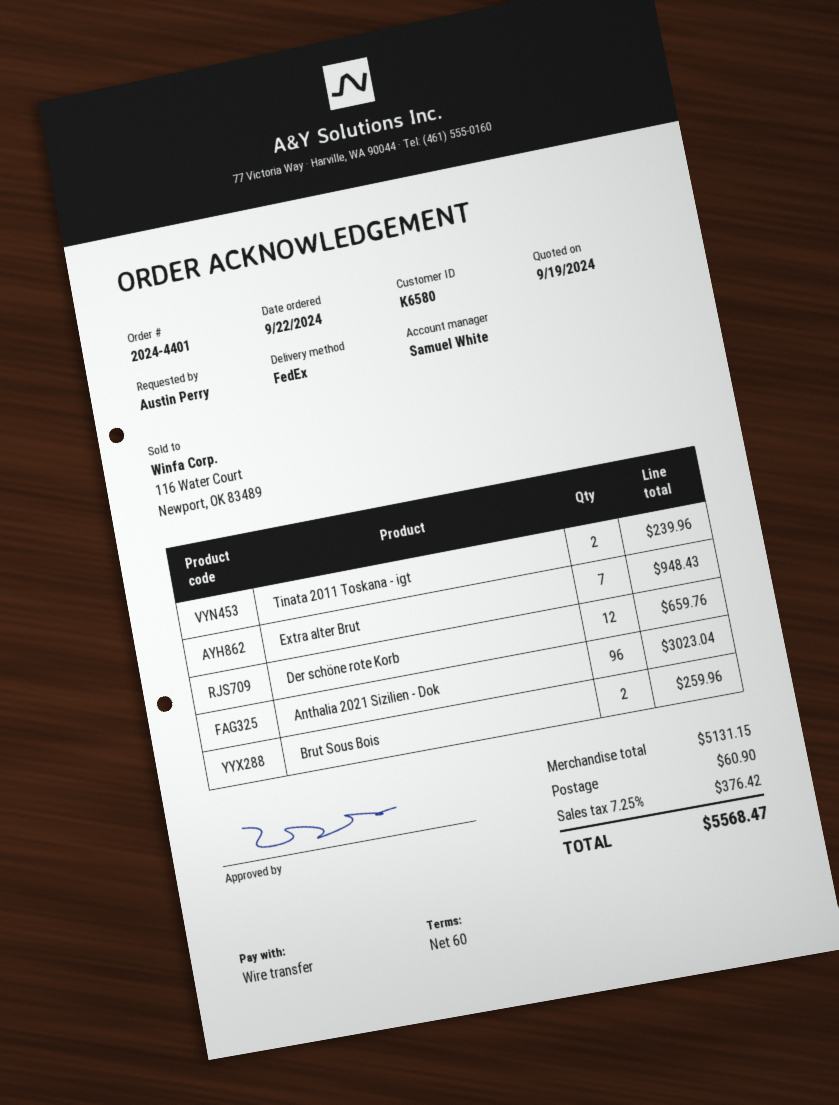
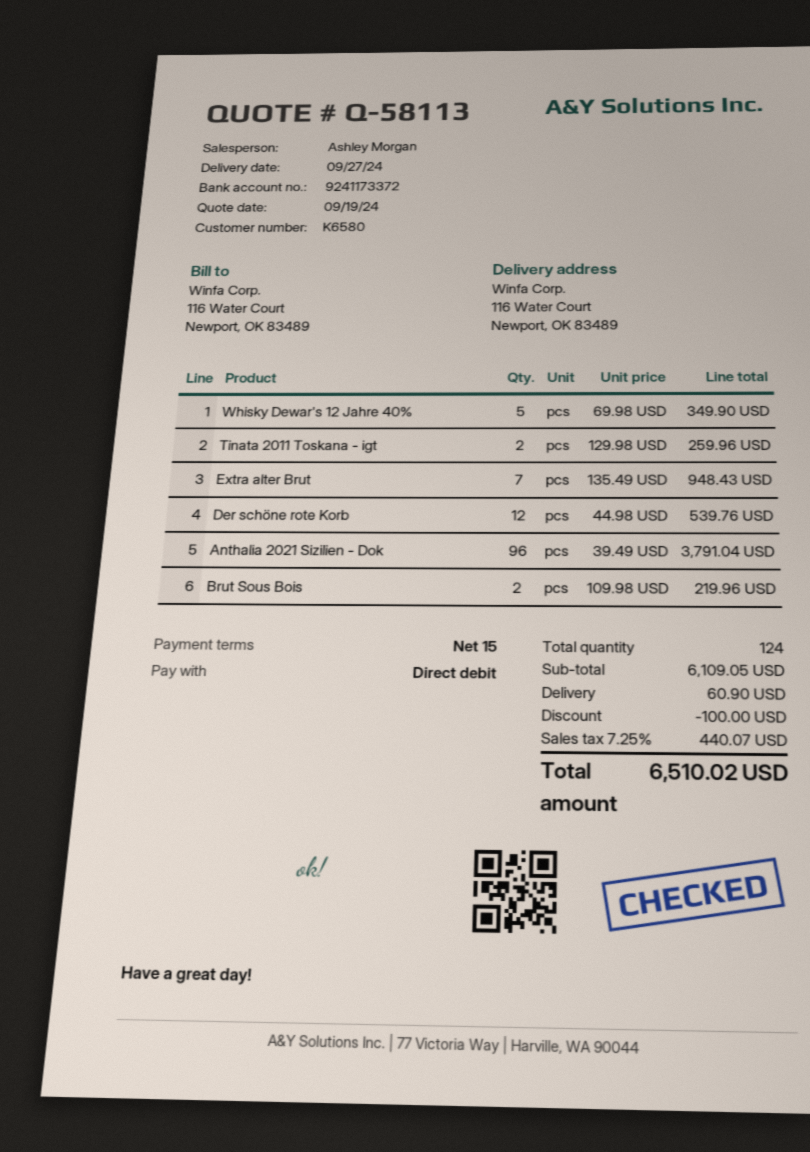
payment terms: 60 days -> 15 days
sales rep: Samuel White -> Ashley Morgan
payment method: bank transfer -> direct debit
Tinata 2011 Toskana - igt: 2 for 239.96 -> 2 for 259.96
Der schöne rote Korb: 12 for 659.76 -> 12 for 539.76
Anthalia 2021 Sizilien - Dok: 96 for 3023.04 -> 96 for 3791.04
Brut Sous Bois: 2 for 259.96 -> 2 for 219.96
Whisky Dewar's 12 Jahre 40%: none -> 5 for 349.90
subtotal: 5131.15 -> 6109.05
discount: none -> 100.00
tax: 7.25% = 376.42 -> 7.25% = 440.07
total: 5568.47 -> 6510.02

